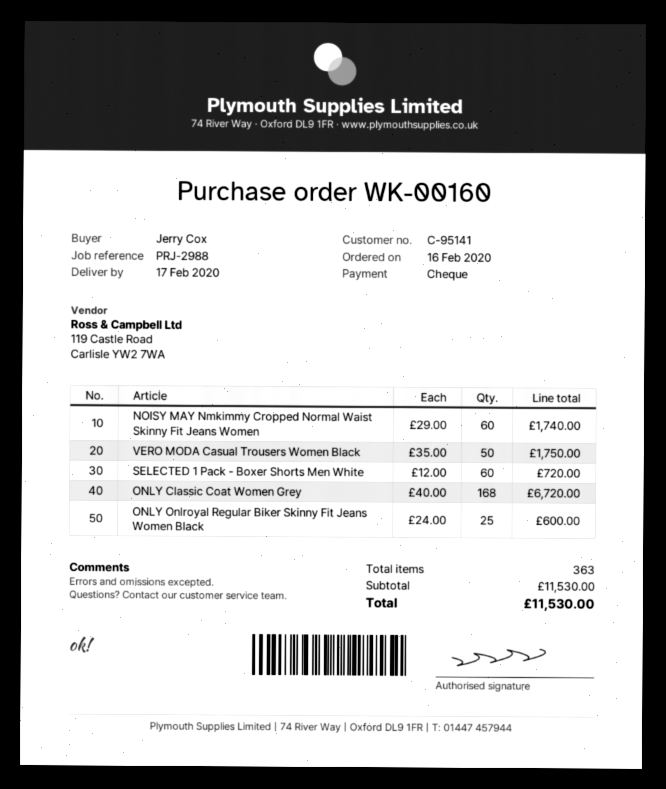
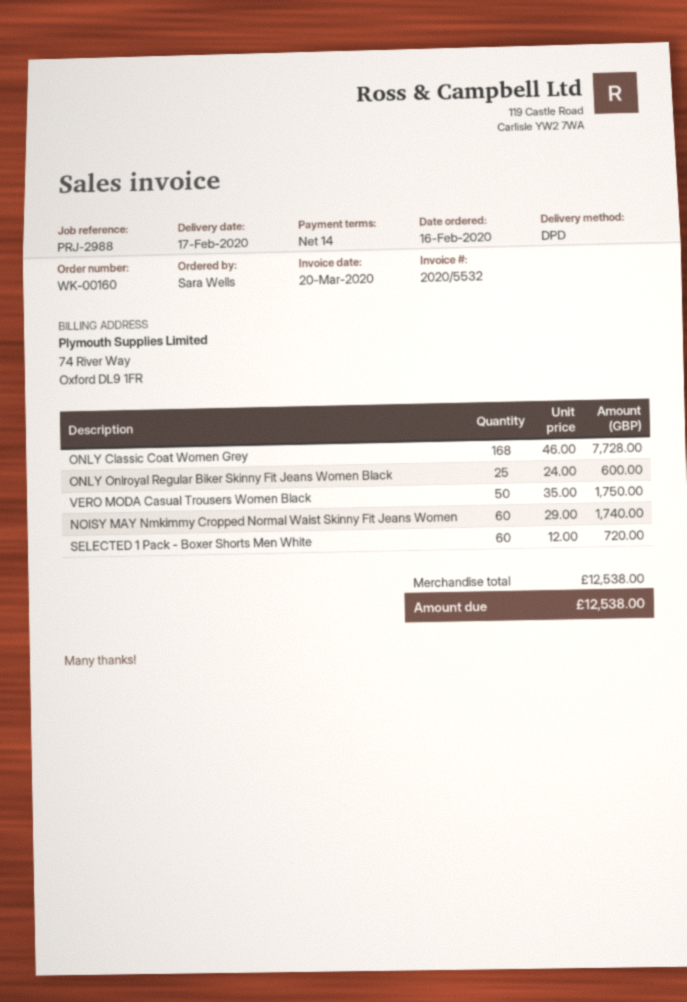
ordered by: Jerry Cox -> Sara Wells
ONLY Classic Coat Women Grey: 168 x 40.00 = 6720.00 -> 168 x 46.00 = 7728.00
subtotal: 11530.00 -> 12538.00
total: 11530.00 -> 12538.00

